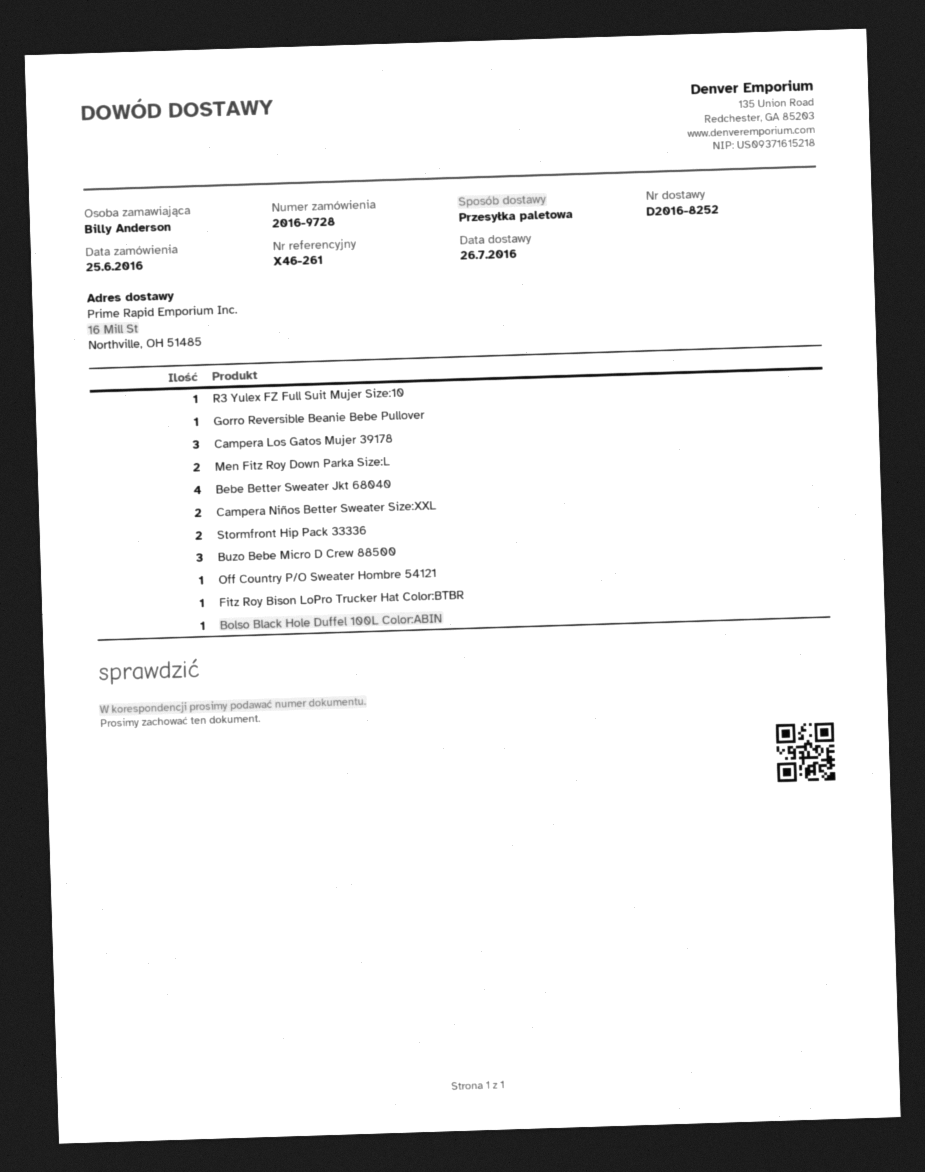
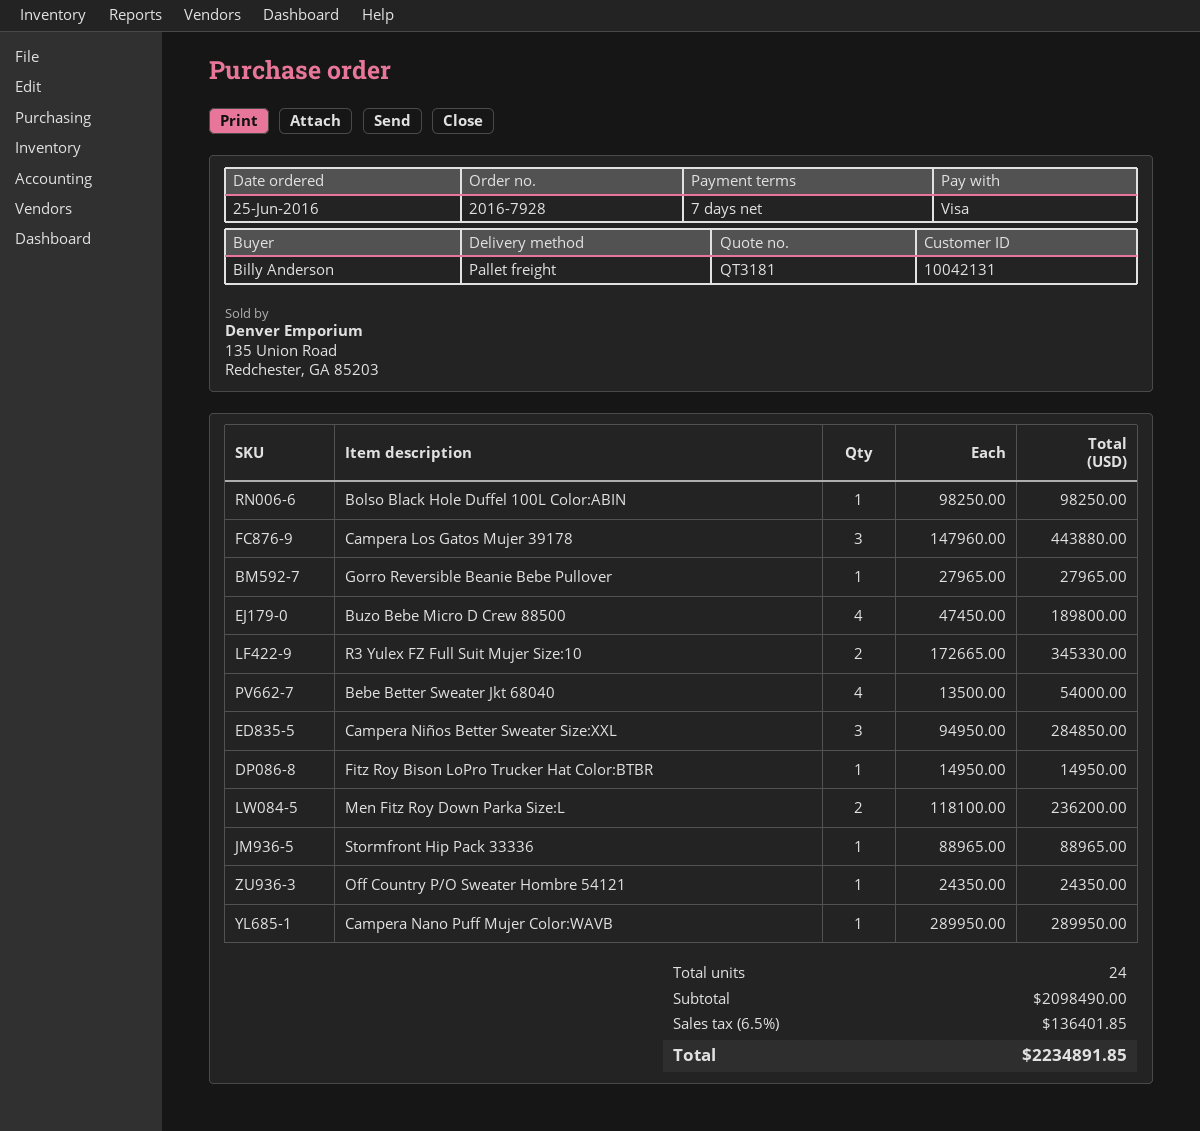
order number: 2016-9728 -> 2016-7928
R3 Yulex FZ Full Suit Mujer Size:10: 1 -> 2
Campera Niños Better Sweater Size:XXL: 2 -> 3
Stormfront Hip Pack 33336: 2 -> 1
Buzo Bebe Micro D Crew 88500: 3 -> 4
Campera Nano Puff Mujer Color:WAVB: none -> 1

